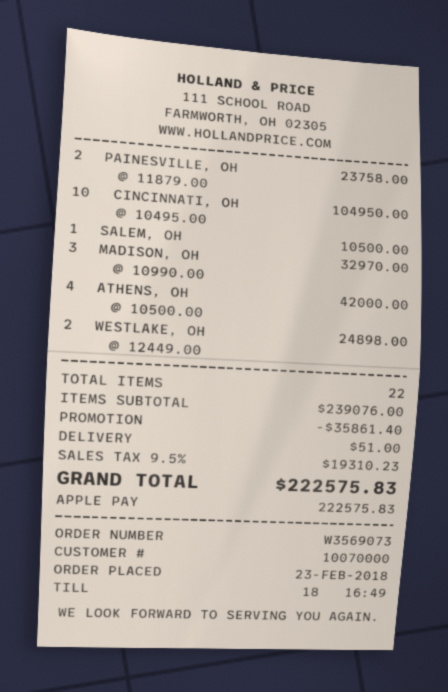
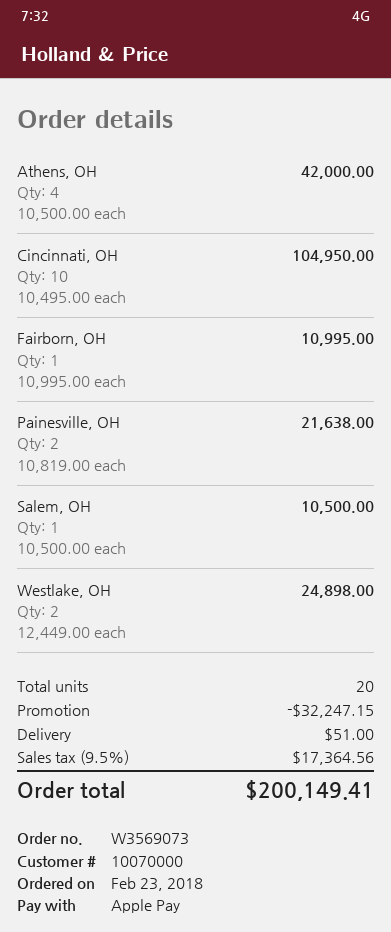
PAINESVILLE, OH: 2 x 11879.00 = 23758.00 -> 2 x 10819.00 = 21638.00
MADISON, OH: 3 x 10990.00 = 32970.00 -> none
Fairborn, OH: none -> 1 x 10995.00 = 10995.00
total quantity: 22 -> 20
discount: 35861.40 -> 32247.15
tax: 9.5% = 19310.23 -> 9.5% = 17364.56
total: 222575.83 -> 200149.41

